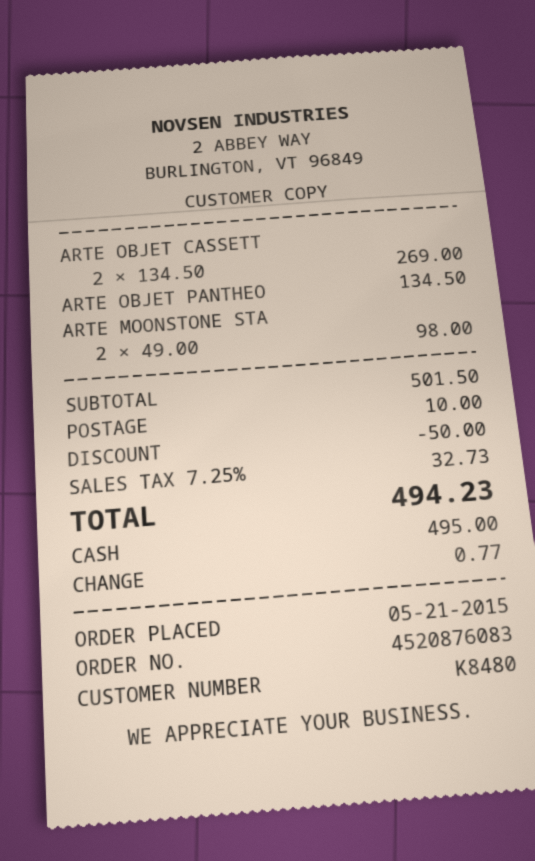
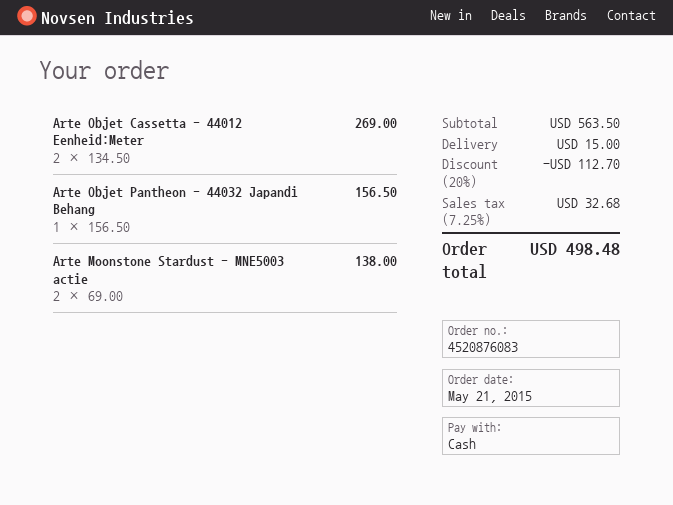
ARTE OBJET PANTHEO: 1 x 134.50 = 134.50 -> 1 x 156.50 = 156.50
ARTE MOONSTONE STA: 2 x 49.00 = 98.00 -> 2 x 69.00 = 138.00
subtotal: 501.50 -> 563.50
discount: 50.00 -> 112.70
shipping: 10.00 -> 15.00
tax: 7.25% = 32.73 -> 7.25% = 32.68
total: 494.23 -> 498.48

